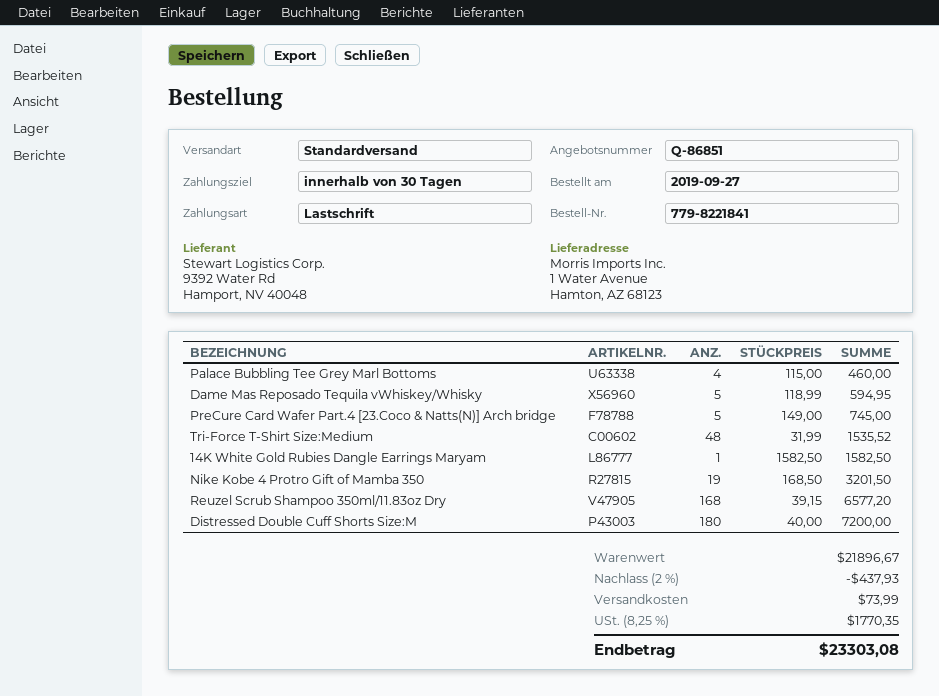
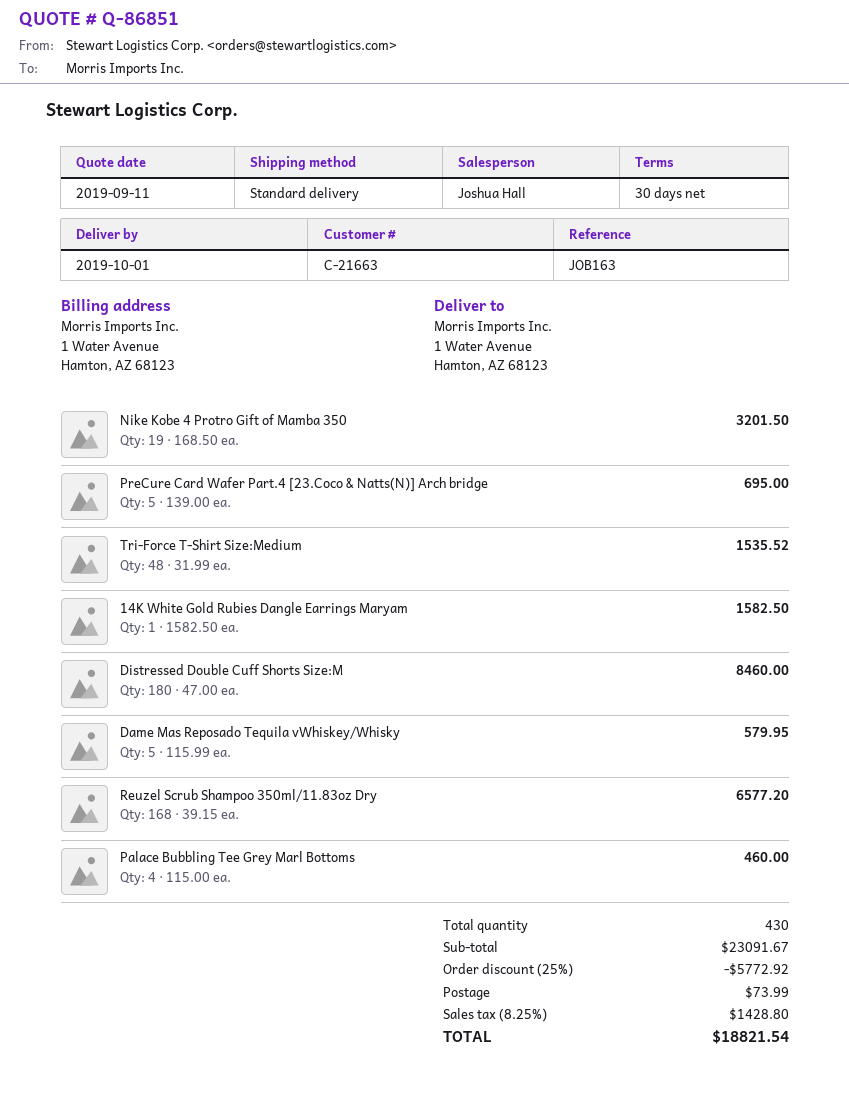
Dame Mas Reposado Tequila vWhiskey/Whisky: 5 x 118.99 = 594.95 -> 5 x 115.99 = 579.95
PreCure Card Wafer Part.4 [23.Coco & Natts(N)] Arch bridge: 5 x 149.00 = 745.00 -> 5 x 139.00 = 695.00
Distressed Double Cuff Shorts Size:M: 180 x 40.00 = 7200.00 -> 180 x 47.00 = 8460.00
subtotal: 21896.67 -> 23091.67
discount: 2% = 437.93 -> 25% = 5772.92
tax: 8.25% = 1770.35 -> 8.25% = 1428.80
total: 23303.08 -> 18821.54

